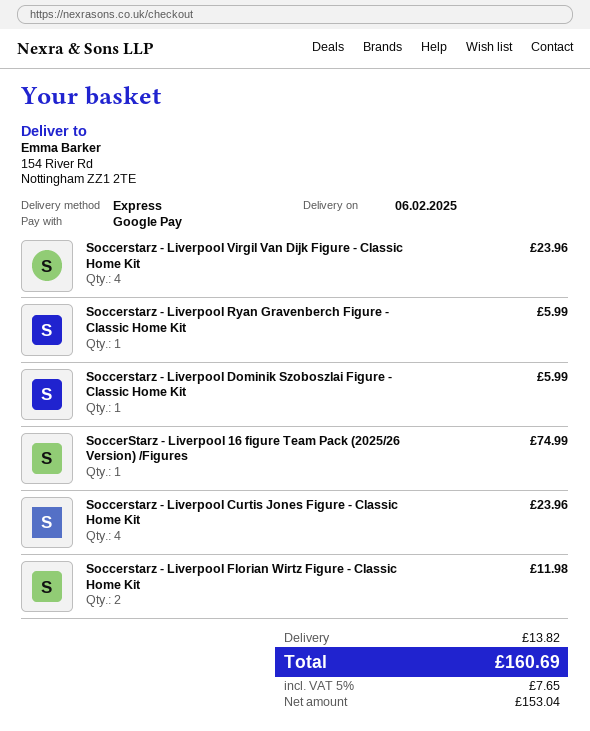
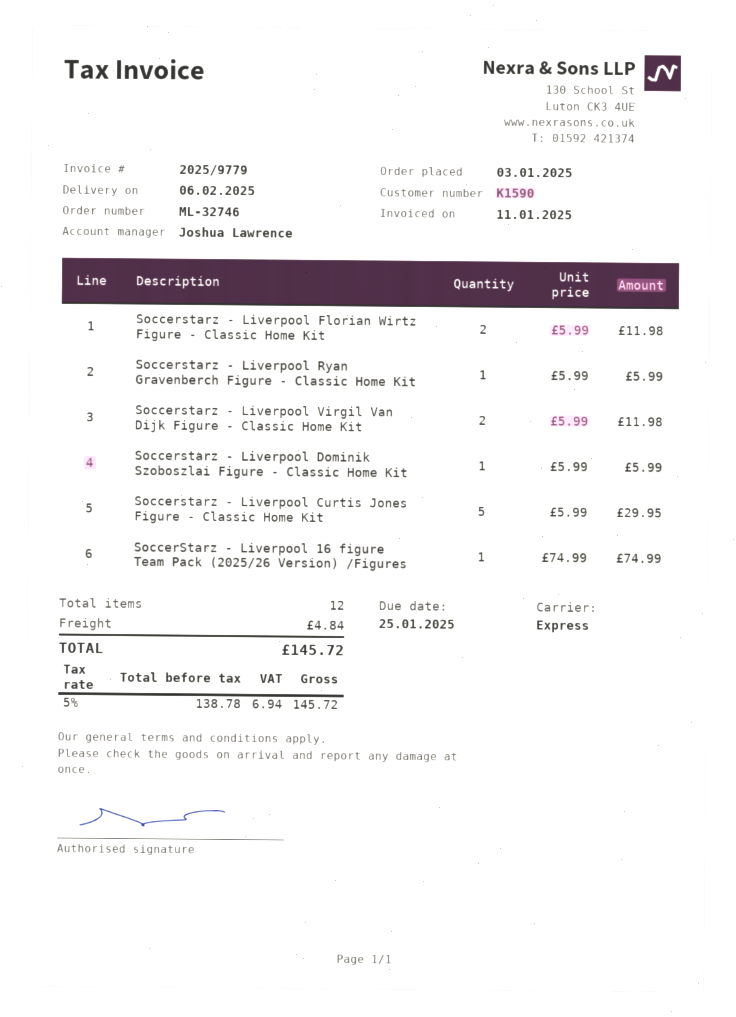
Soccerstarz - Liverpool Virgil Van Dijk Figure - Classic Home Kit: 4 for 23.96 -> 2 for 11.98
Soccerstarz - Liverpool Curtis Jones Figure - Classic Home Kit: 4 for 23.96 -> 5 for 29.95
shipping: 13.82 -> 4.84
net: 153.04 -> 138.78
tax: 5% = 7.65 -> 5% = 6.94
total: 160.69 -> 145.72

